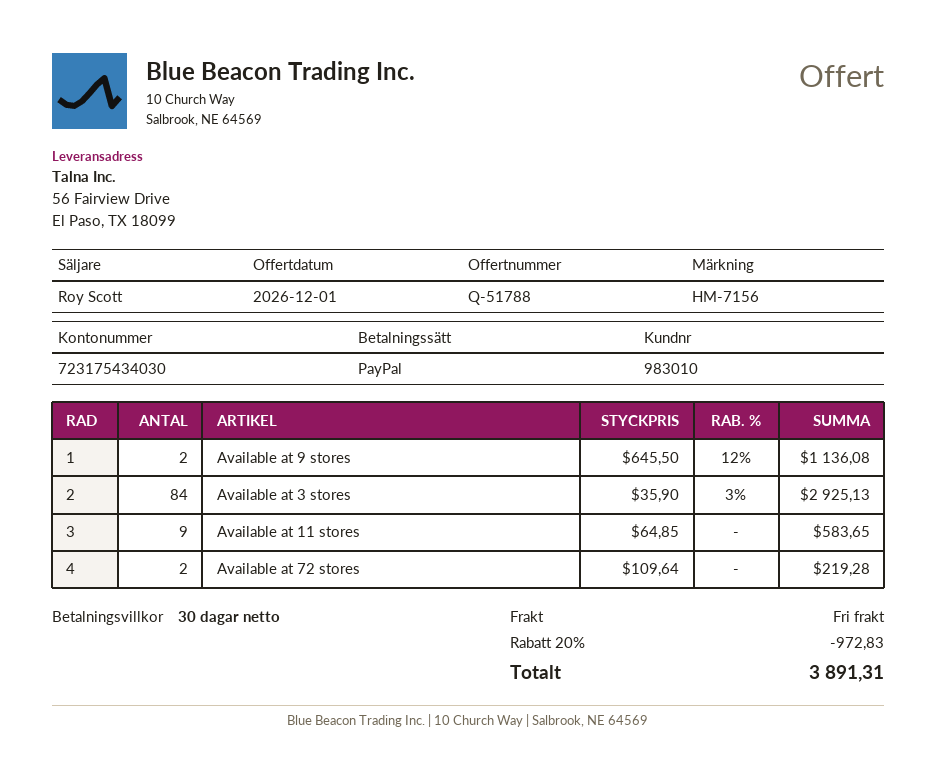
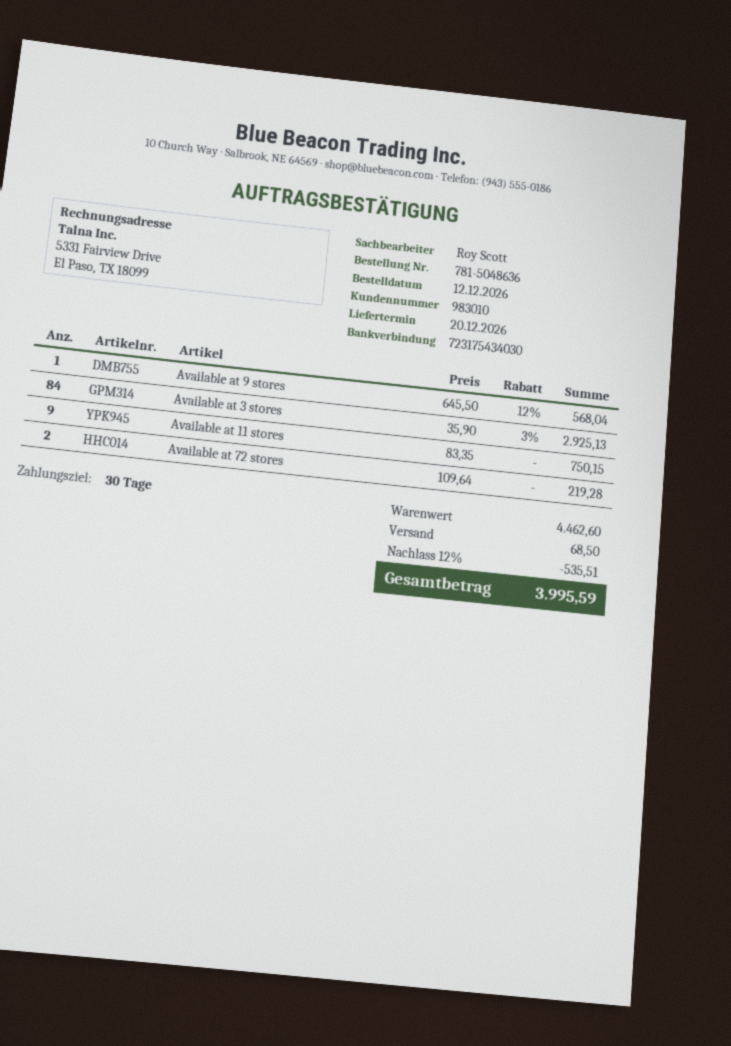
Available at 9 stores: 2 x 645.50 - 12% = 1136.08 -> 1 x 645.50 - 12% = 568.04
Available at 11 stores: 9 x 64.85 = 583.65 -> 9 x 83.35 = 750.15
discount: 20% = 972.83 -> 12% = 535.51
shipping: 0.00 -> 68.50
total: 3891.31 -> 3995.59

